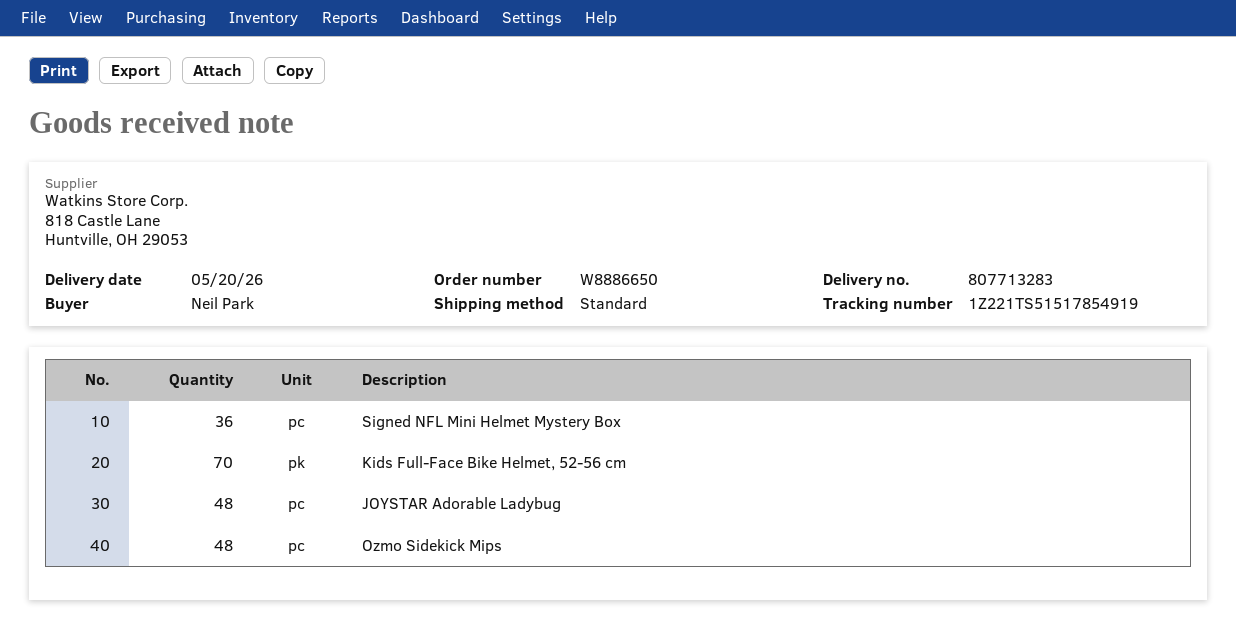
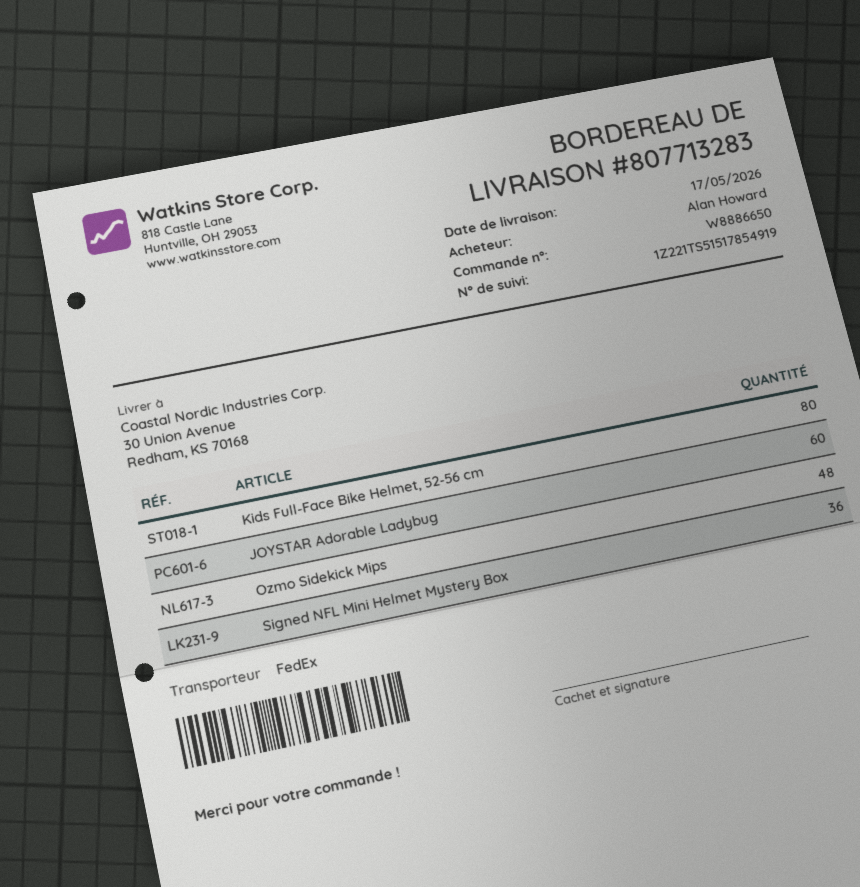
delivery date: 2026-05-20 -> 2026-05-17
ordered by: Neil Park -> Alan Howard
shipping method: standard -> FedEx
Kids Full-Face Bike Helmet, 52-56 cm: 70 -> 80
JOYSTAR Adorable Ladybug: 48 -> 60

